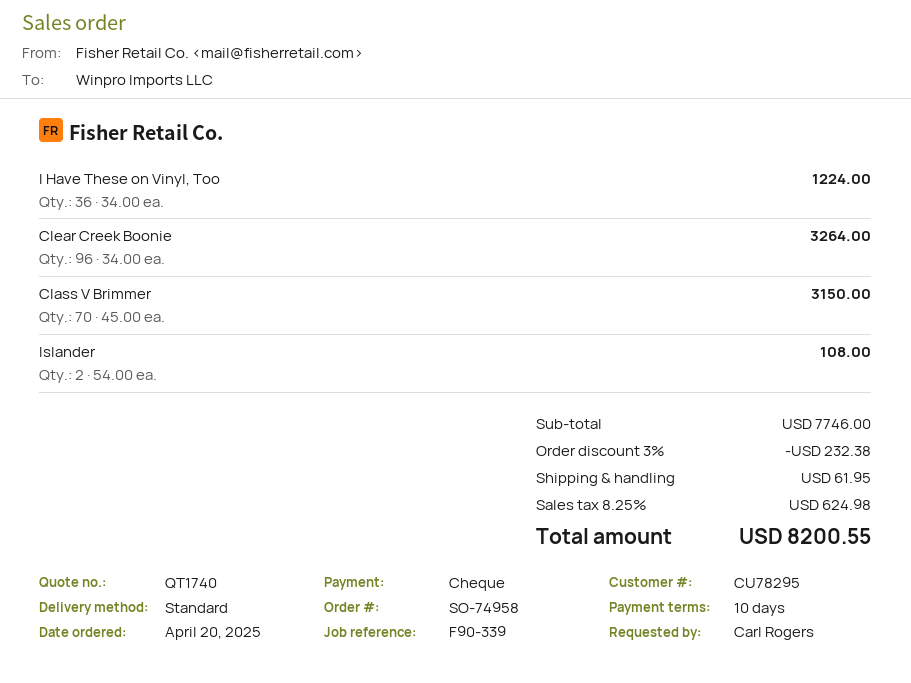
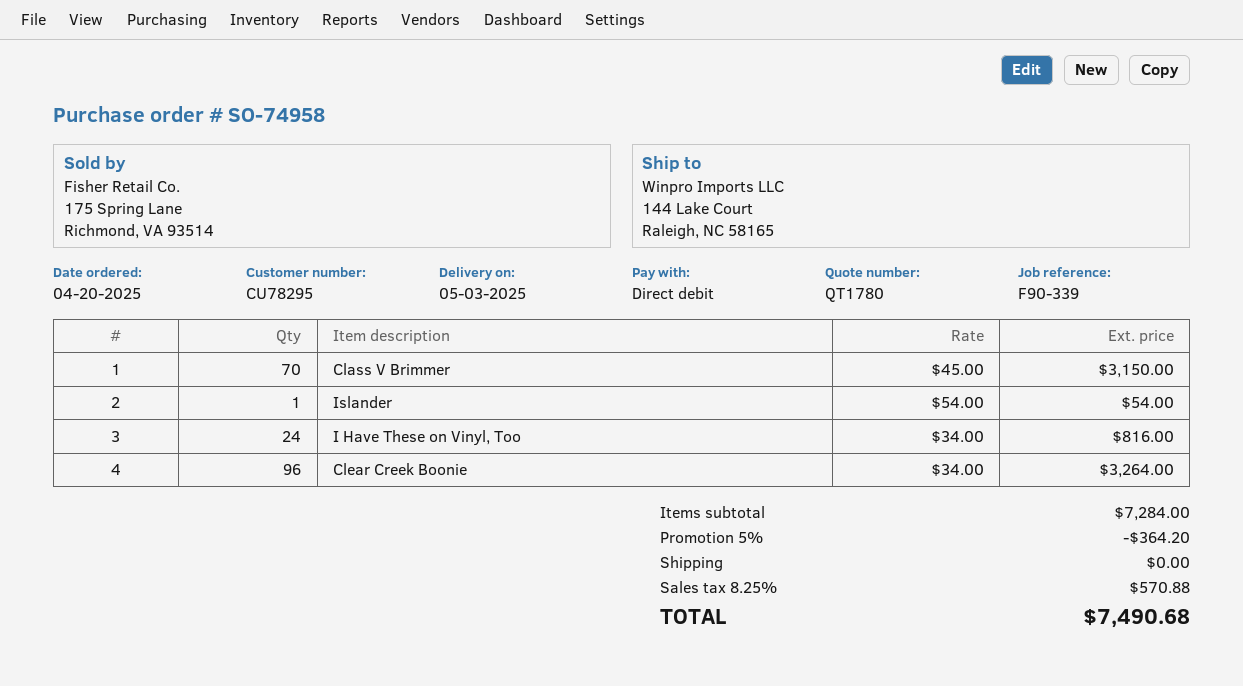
quote number: QT1740 -> QT1780
payment method: cheque -> direct debit
I Have These on Vinyl, Too: 36 x 34.00 = 1224.00 -> 24 x 34.00 = 816.00
Islander: 2 x 54.00 = 108.00 -> 1 x 54.00 = 54.00
subtotal: 7746.00 -> 7284.00
discount: 3% = 232.38 -> 5% = 364.20
shipping: 61.95 -> 0.00
tax: 8.25% = 624.98 -> 8.25% = 570.88
total: 8200.55 -> 7490.68

